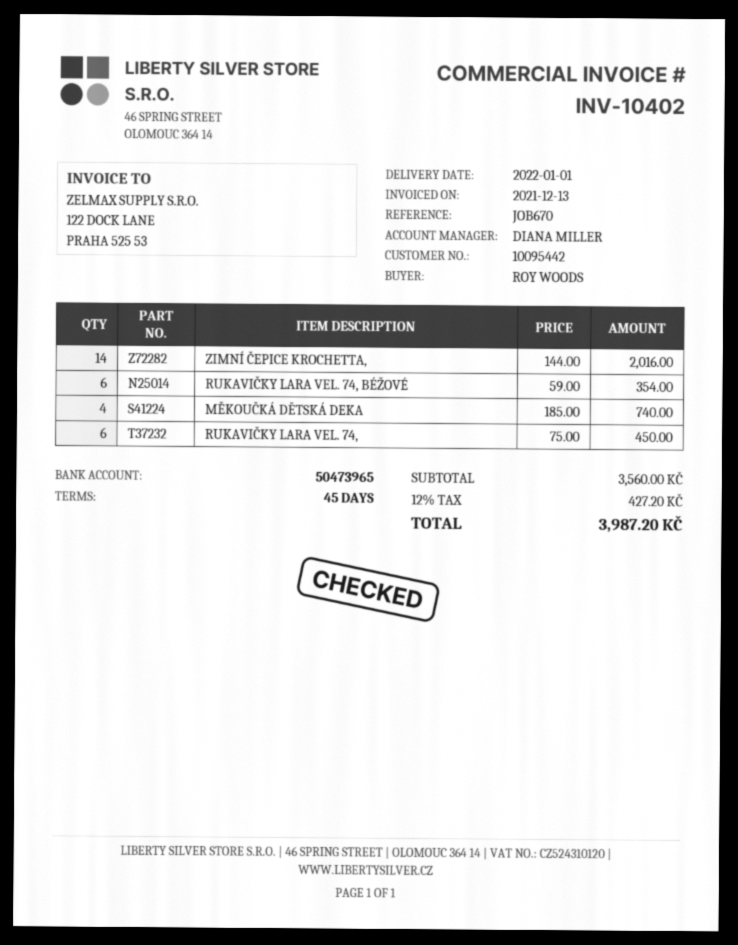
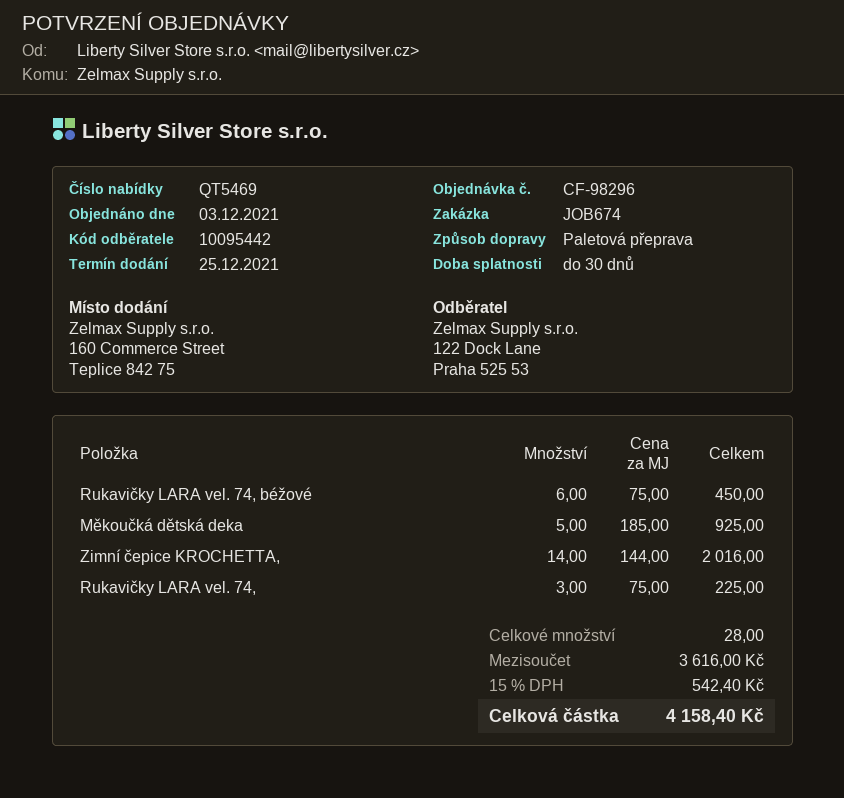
delivery date: 2022-01-01 -> 2021-12-25
payment terms: 45 days -> 30 days
reference: JOB670 -> JOB674
RUKAVIČKY LARA VEL. 74, BÉŽOVÉ: 6 x 59.00 = 354.00 -> 6 x 75.00 = 450.00
MĚKOUČKÁ DĚTSKÁ DEKA: 4 x 185.00 = 740.00 -> 5 x 185.00 = 925.00
RUKAVIČKY LARA VEL. 74,: 6 x 75.00 = 450.00 -> 3 x 75.00 = 225.00
subtotal: 3560.00 -> 3616.00
tax: 12% = 427.20 -> 15% = 542.40
total: 3987.20 -> 4158.40

